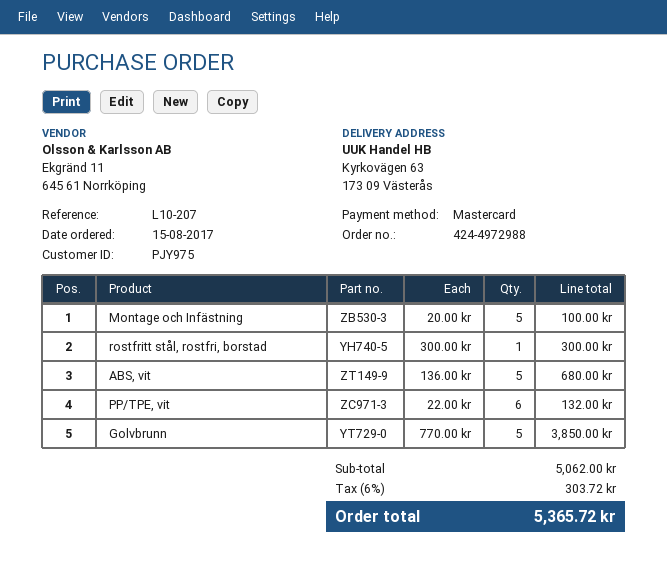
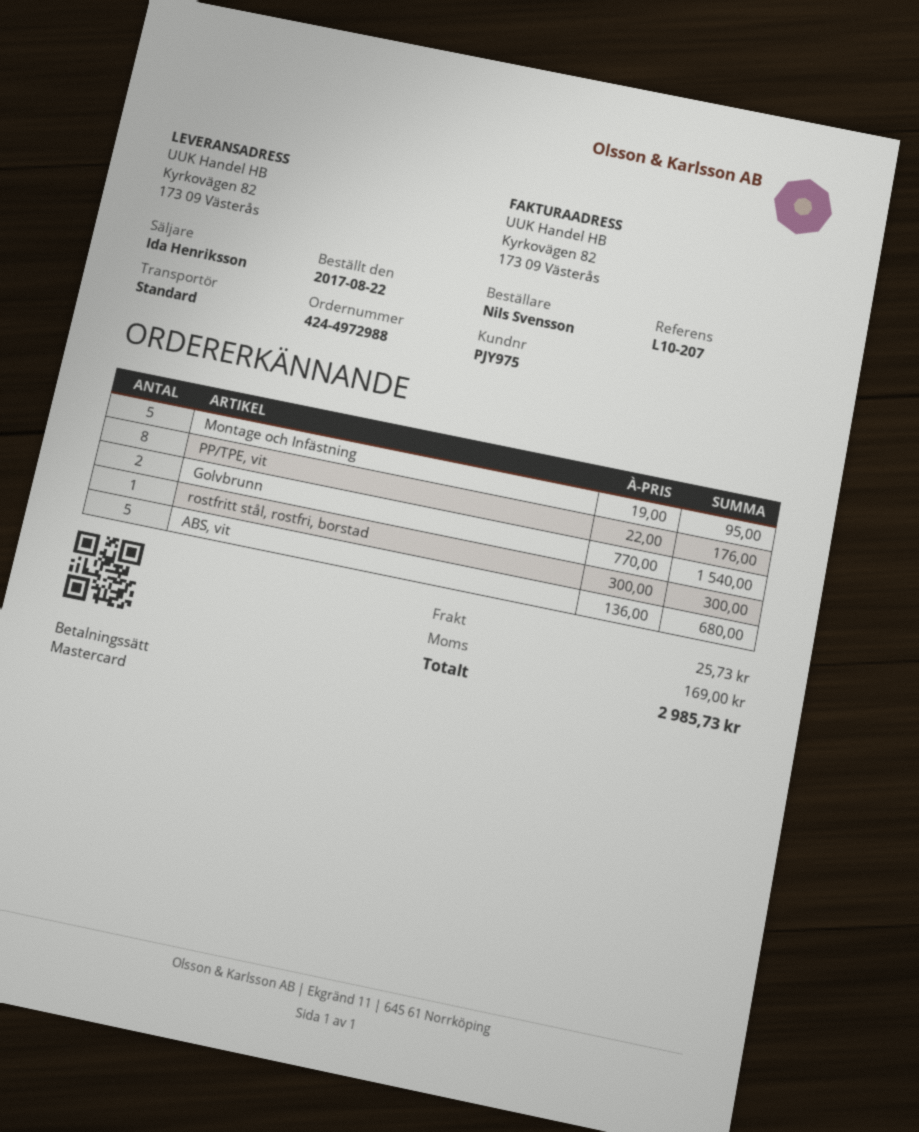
order date: 2017-08-15 -> 2017-08-22
ship to: Kyrkovägen 63, 173 09 Västerås -> Kyrkovägen 82, 173 09 Västerås
Montage och Infästning: 5 x 20.00 = 100.00 -> 5 x 19.00 = 95.00
PP/TPE, vit: 6 x 22.00 = 132.00 -> 8 x 22.00 = 176.00
Golvbrunn: 5 x 770.00 = 3850.00 -> 2 x 770.00 = 1540.00
shipping: none -> 25.73
tax: 303.72 -> 169.00
total: 5365.72 -> 2985.73

